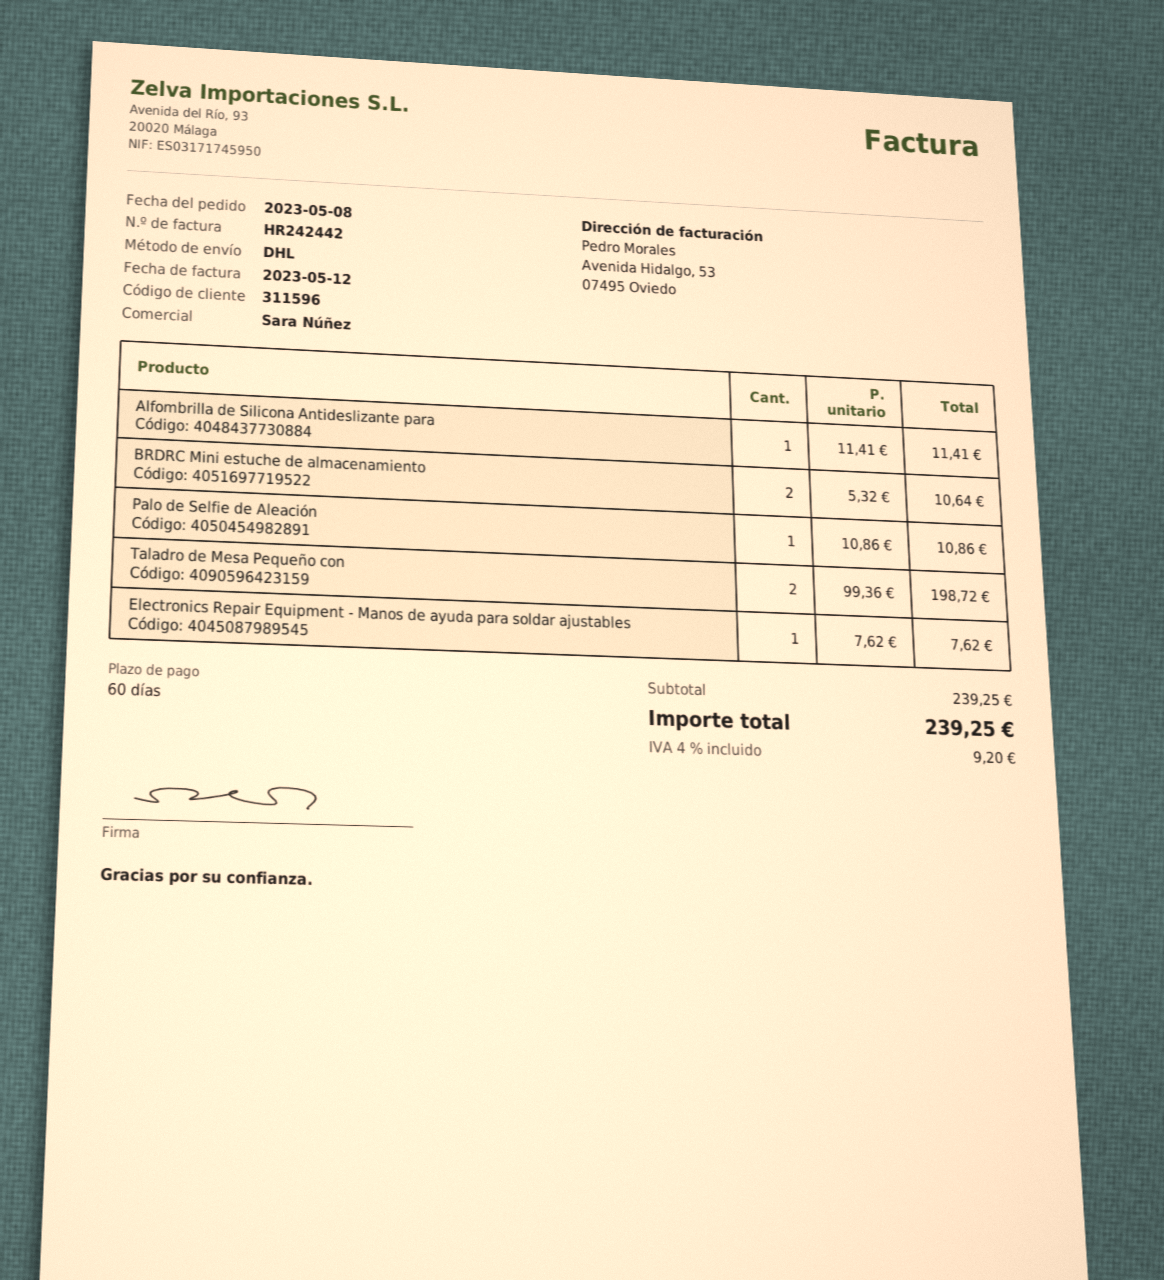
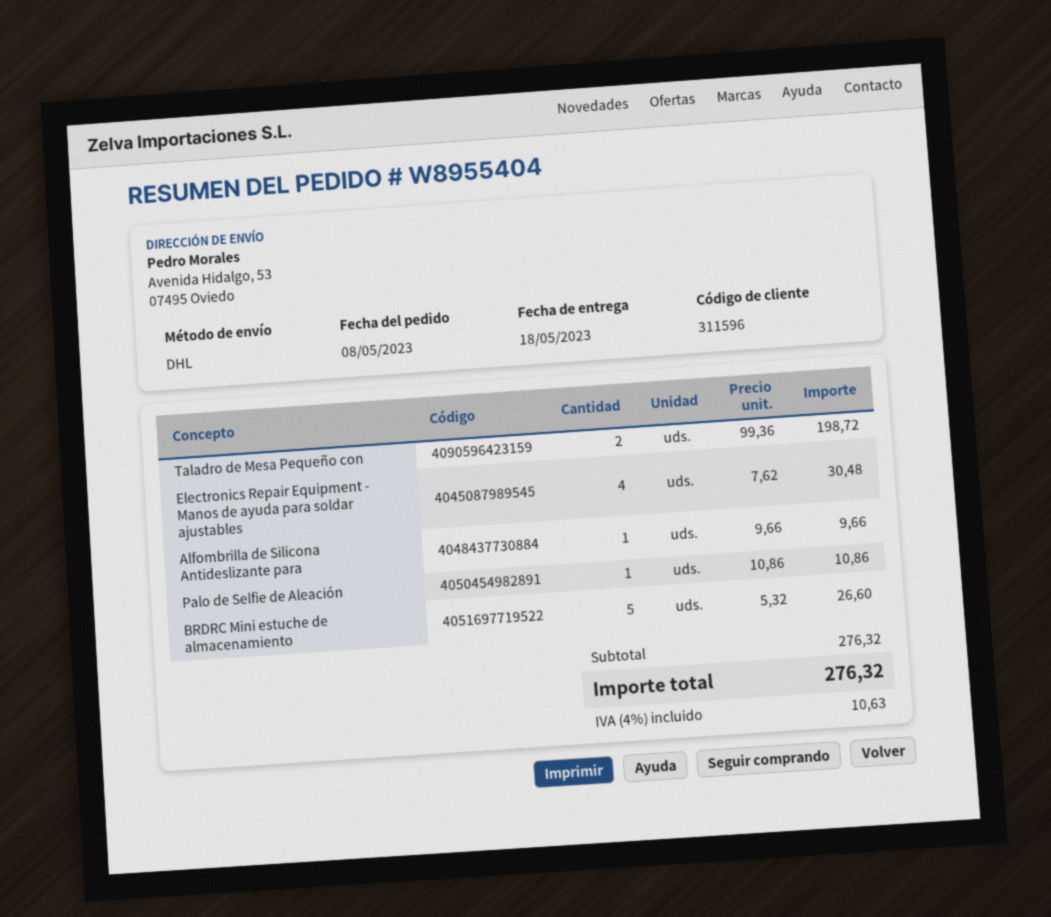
Alfombrilla de Silicona Antideslizante para: 1 x 11.41 = 11.41 -> 1 x 9.66 = 9.66
BRDRC Mini estuche de almacenamiento: 2 x 5.32 = 10.64 -> 5 x 5.32 = 26.60
Electronics Repair Equipment - Manos de ayuda para soldar ajustables: 1 x 7.62 = 7.62 -> 4 x 7.62 = 30.48
subtotal: 239.25 -> 276.32
tax: 4% = 9.20 -> 4% = 10.63
total: 239.25 -> 276.32

